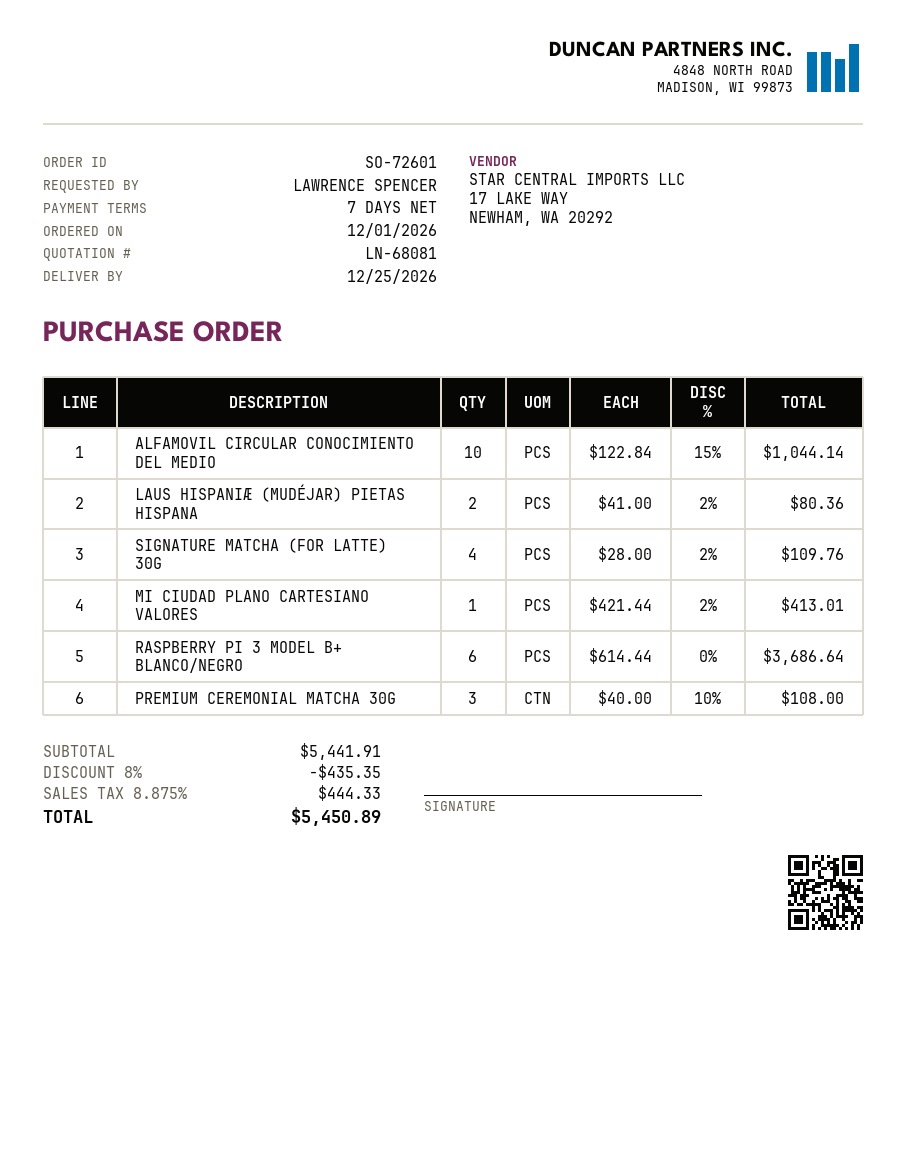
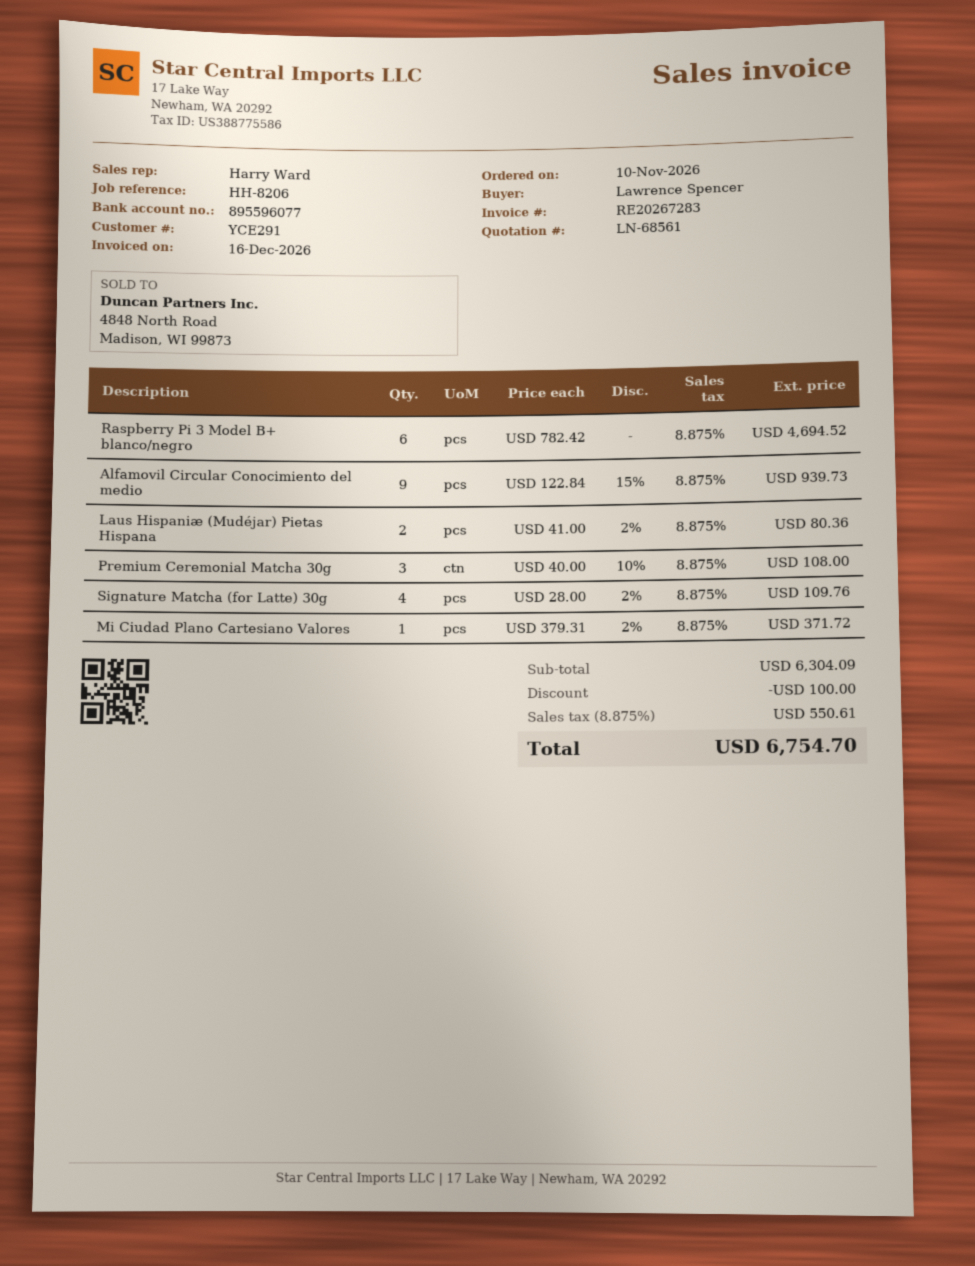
quote number: LN-68081 -> LN-68561
order date: 2026-12-01 -> 2026-11-10
ALFAMOVIL CIRCULAR CONOCIMIENTO DEL MEDIO: 10 x 122.84 - 15% = 1044.14 -> 9 x 122.84 - 15% = 939.73
MI CIUDAD PLANO CARTESIANO VALORES: 1 x 421.44 - 2% = 413.01 -> 1 x 379.31 - 2% = 371.72
RASPBERRY PI 3 MODEL B+ BLANCO/NEGRO: 6 x 614.44 = 3686.64 -> 6 x 782.42 = 4694.52
subtotal: 5441.91 -> 6304.09
discount: 435.35 -> 100.00
tax: 8.875% = 444.33 -> 8.875% = 550.61
total: 5450.89 -> 6754.70

